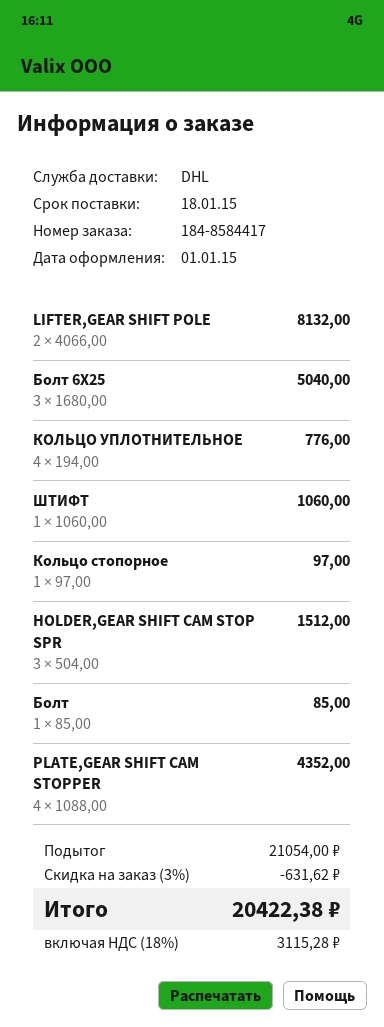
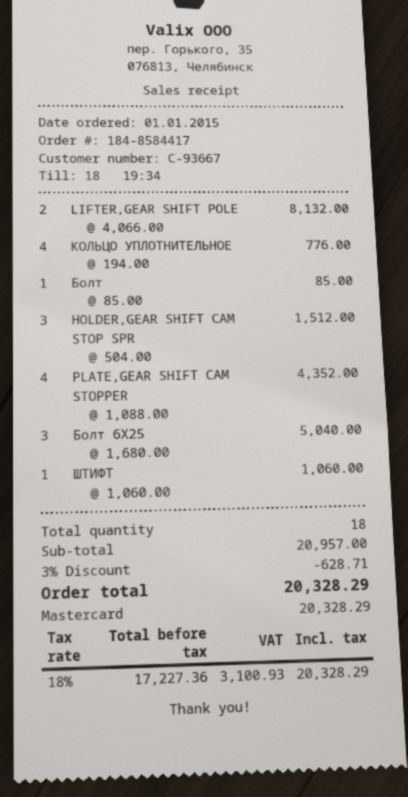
Кольцо стопорное: 1 x 97.00 = 97.00 -> none
subtotal: 21054.00 -> 20957.00
discount: 3% = 631.62 -> 3% = 628.71
tax: 18% = 3115.28 -> 18% = 3100.93
total: 20422.38 -> 20328.29

